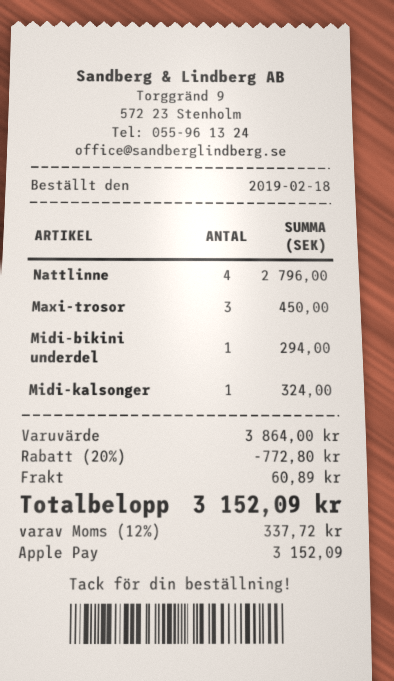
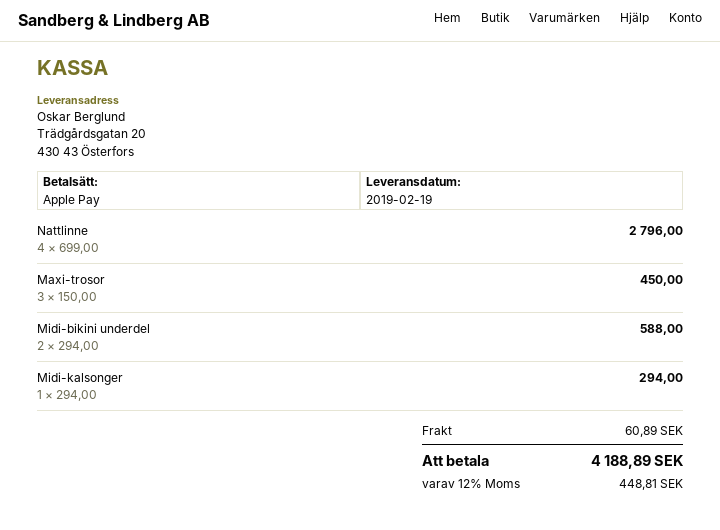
Midi-bikini underdel: 1 for 294.00 -> 2 for 588.00
Midi-kalsonger: 1 for 324.00 -> 1 for 294.00
discount: 20% = 772.80 -> none
tax: 12% = 337.72 -> 12% = 448.81
total: 3152.09 -> 4188.89

